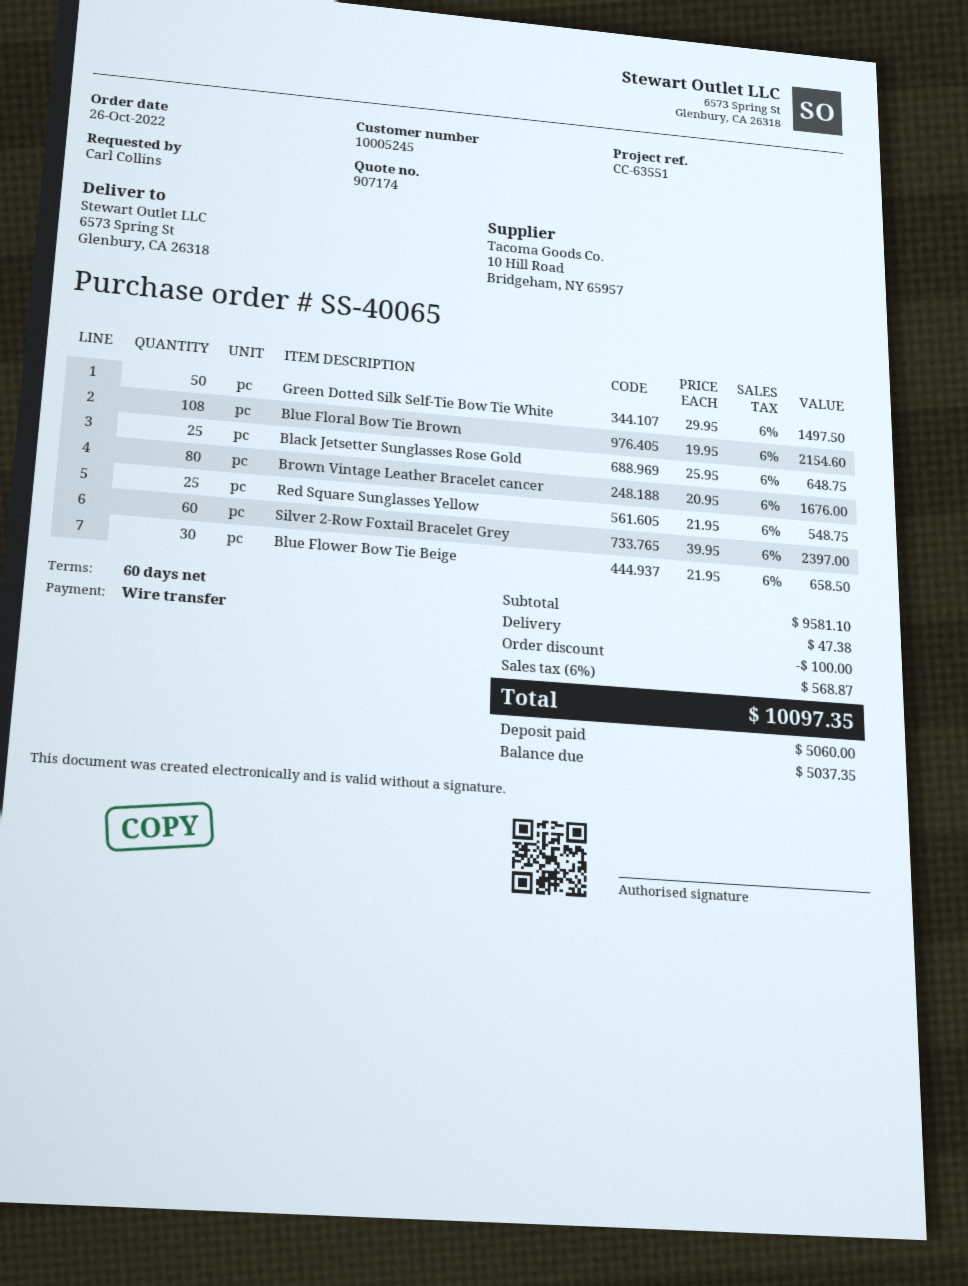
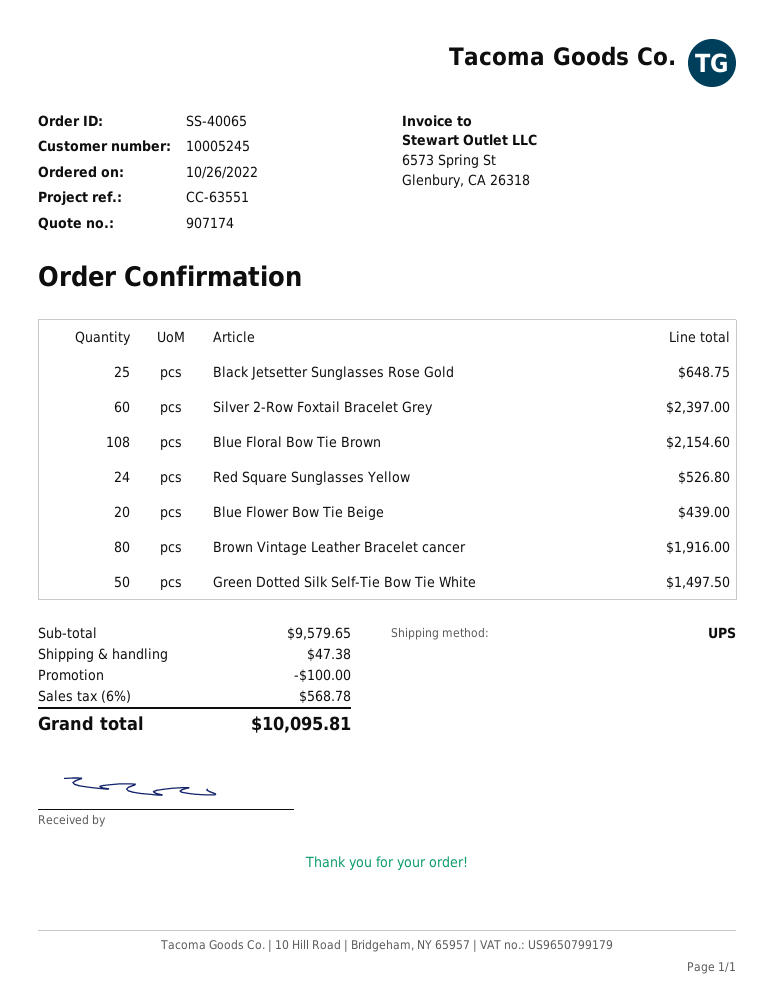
Brown Vintage Leather Bracelet cancer: 80 for 1676.00 -> 80 for 1916.00
Red Square Sunglasses Yellow: 25 for 548.75 -> 24 for 526.80
Blue Flower Bow Tie Beige: 30 for 658.50 -> 20 for 439.00
subtotal: 9581.10 -> 9579.65
tax: 6% = 568.87 -> 6% = 568.78
total: 10097.35 -> 10095.81

